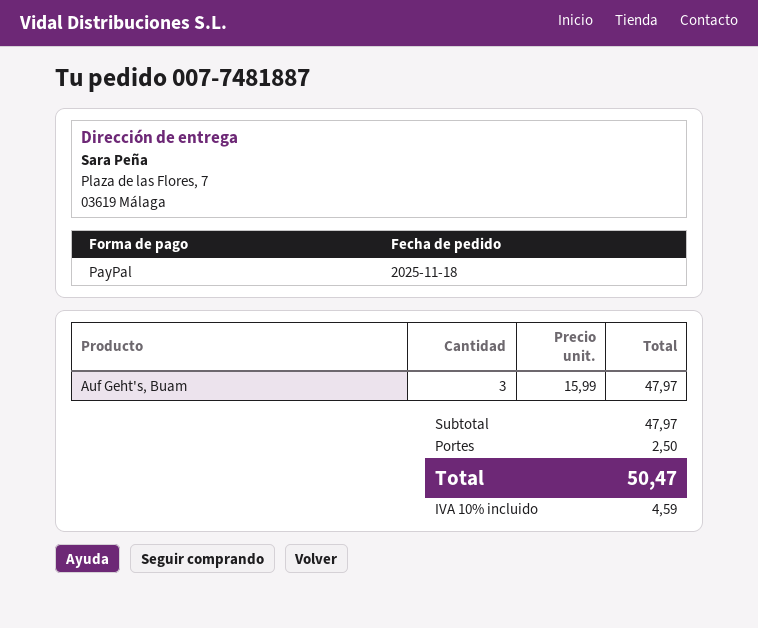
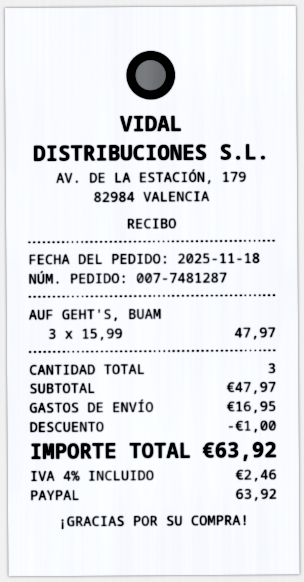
order number: 007-7481887 -> 007-7481287
discount: none -> 1.00
shipping: 2.50 -> 16.95
tax: 10% = 4.59 -> 4% = 2.46
total: 50.47 -> 63.92

